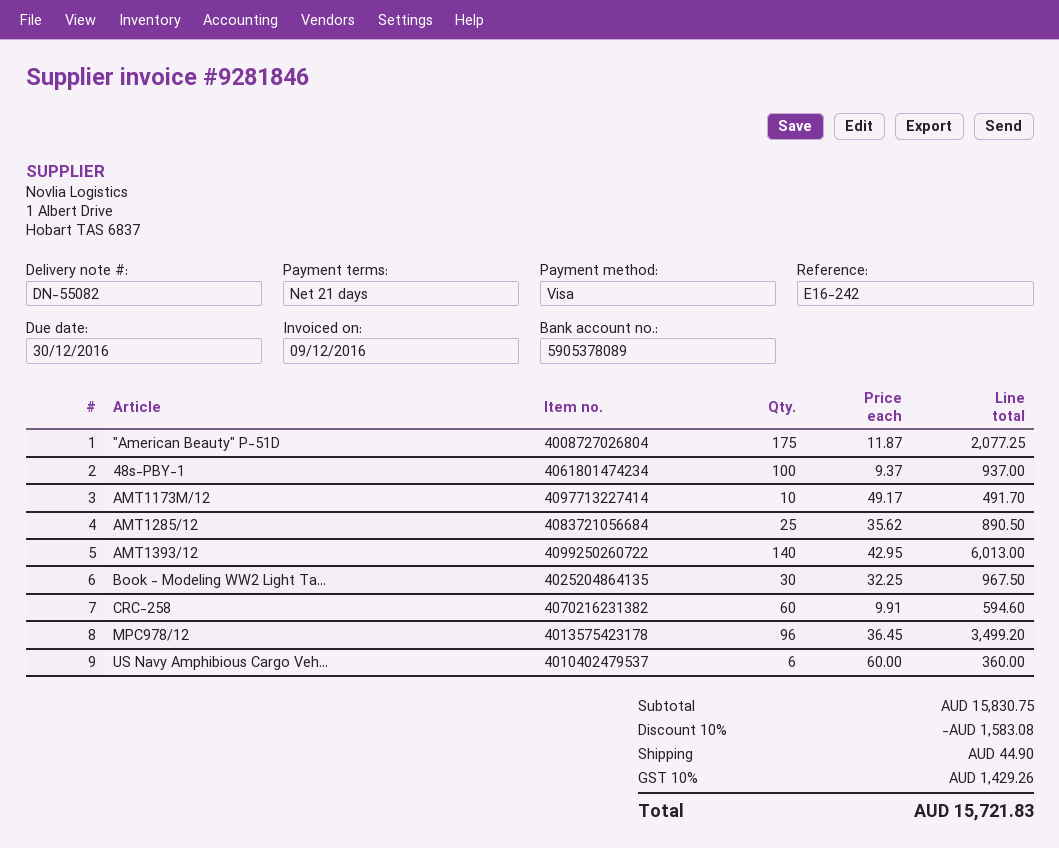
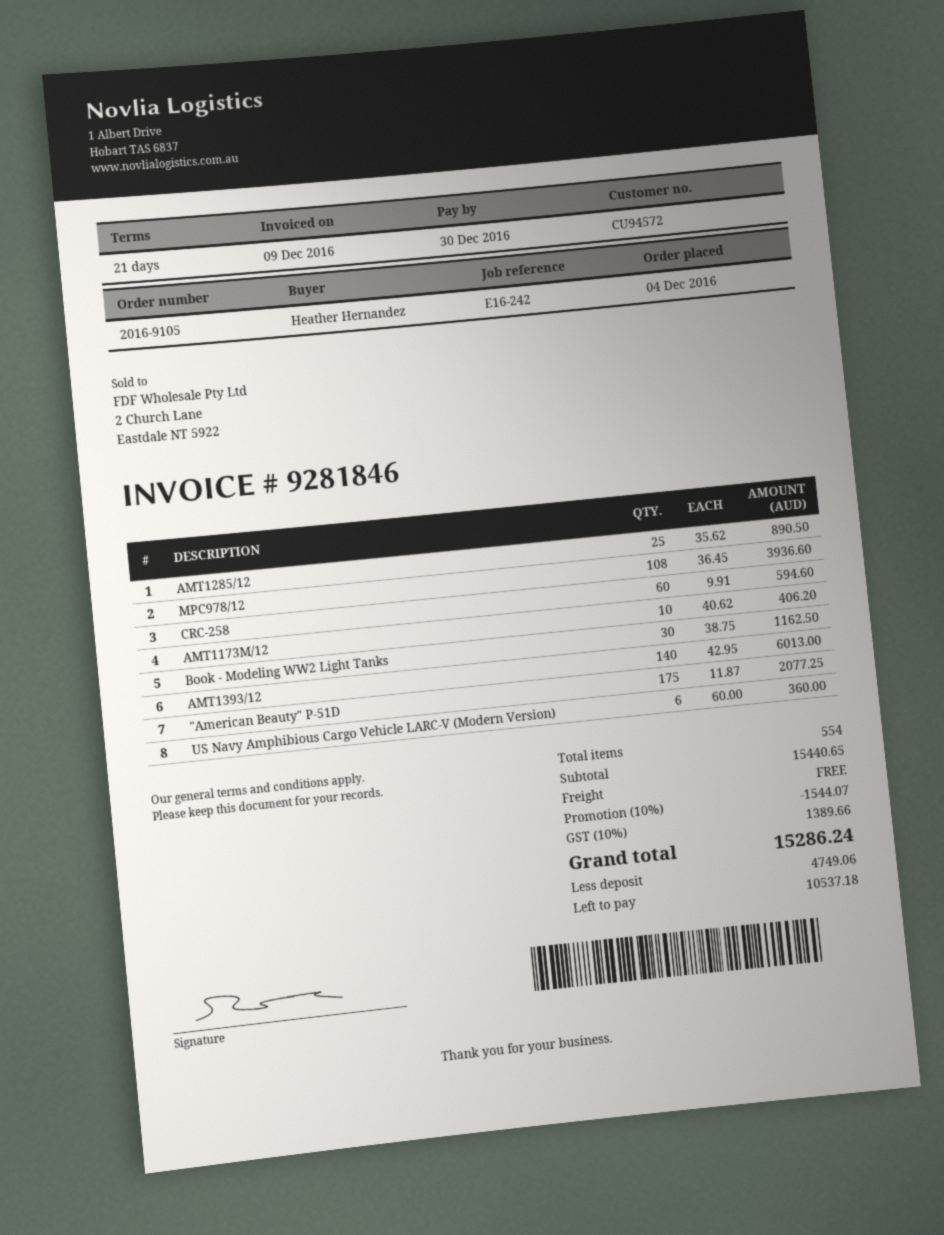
48s-PBY-1: 100 x 9.37 = 937.00 -> none
AMT1173M/12: 10 x 49.17 = 491.70 -> 10 x 40.62 = 406.20
Book - Modeling WW2 Light Ta...: 30 x 32.25 = 967.50 -> 30 x 38.75 = 1162.50
MPC978/12: 96 x 36.45 = 3499.20 -> 108 x 36.45 = 3936.60
subtotal: 15830.75 -> 15440.65
discount: 10% = 1583.08 -> 10% = 1544.07
shipping: 44.90 -> 0.00
tax: 10% = 1429.26 -> 10% = 1389.66
total: 15721.83 -> 15286.24

